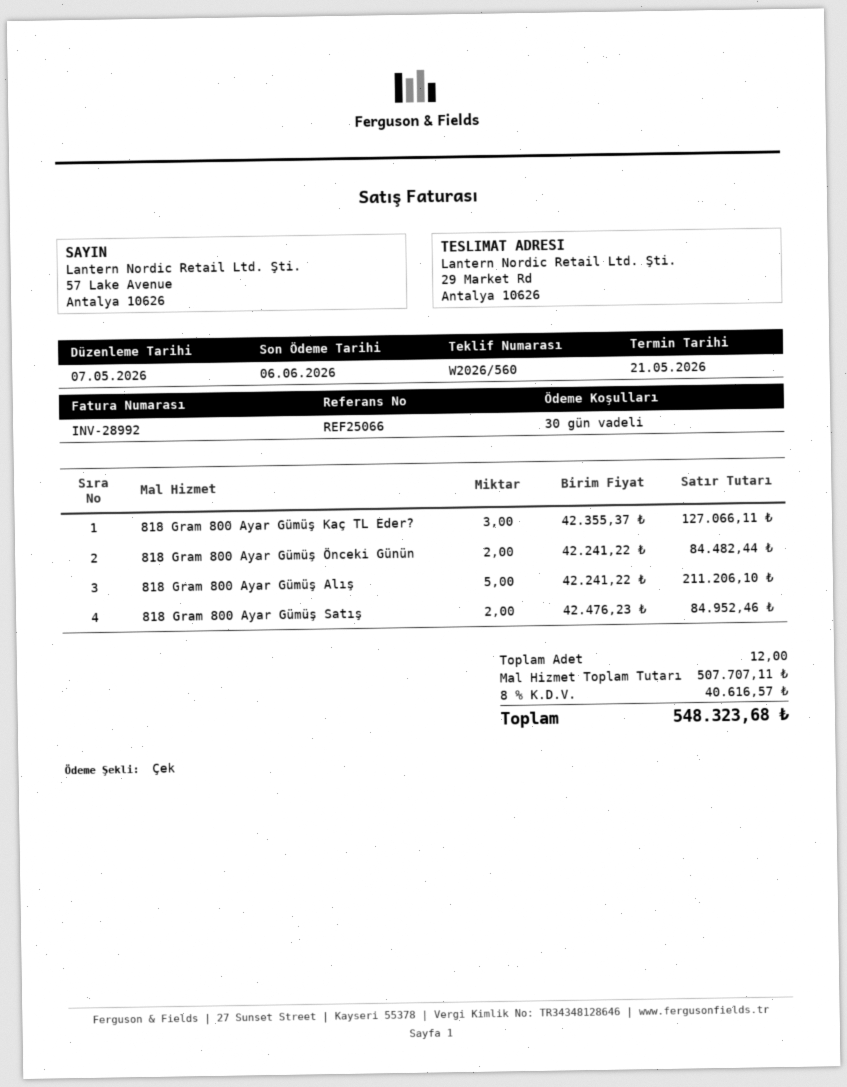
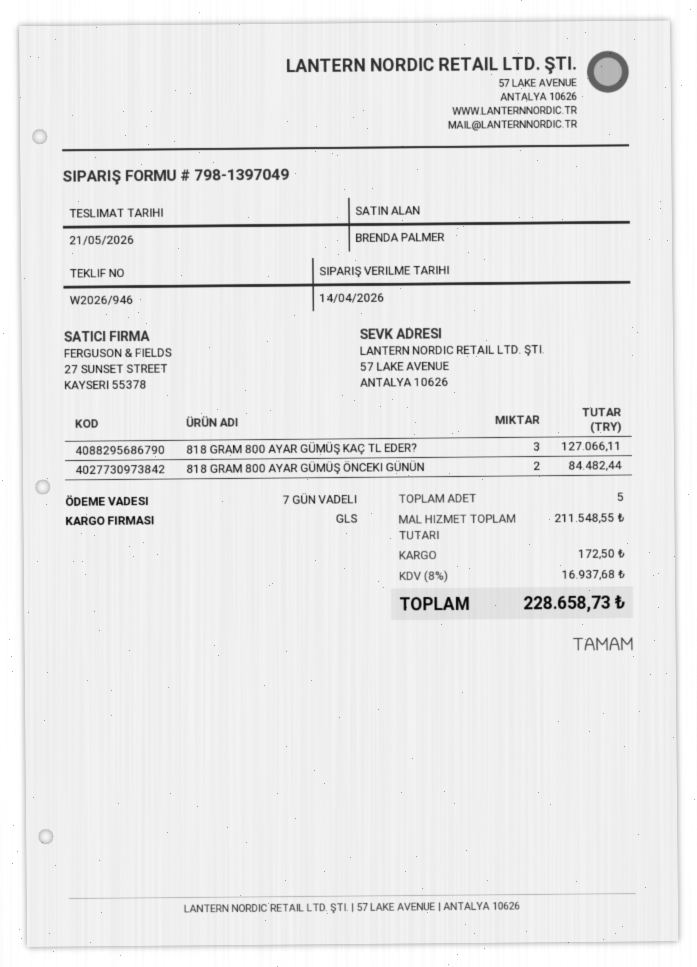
quote number: W2026/560 -> W2026/946
payment terms: 30 days -> 7 days
ship to: 29 Market Rd, Antalya 10626 -> 57 LAKE AVENUE, ANTALYA 10626
818 Gram 800 Ayar Gümüş Alış: 5 for 211206.10 -> none
818 Gram 800 Ayar Gümüş Satış: 2 for 84952.46 -> none
total quantity: 12 -> 5
subtotal: 507707.11 -> 211548.55
shipping: none -> 172.50
tax: 8% = 40616.57 -> 8% = 16937.68
total: 548323.68 -> 228658.73

